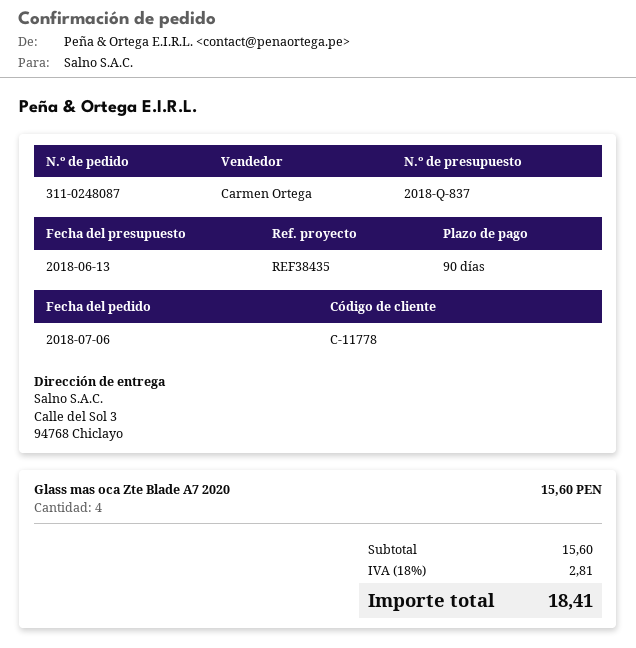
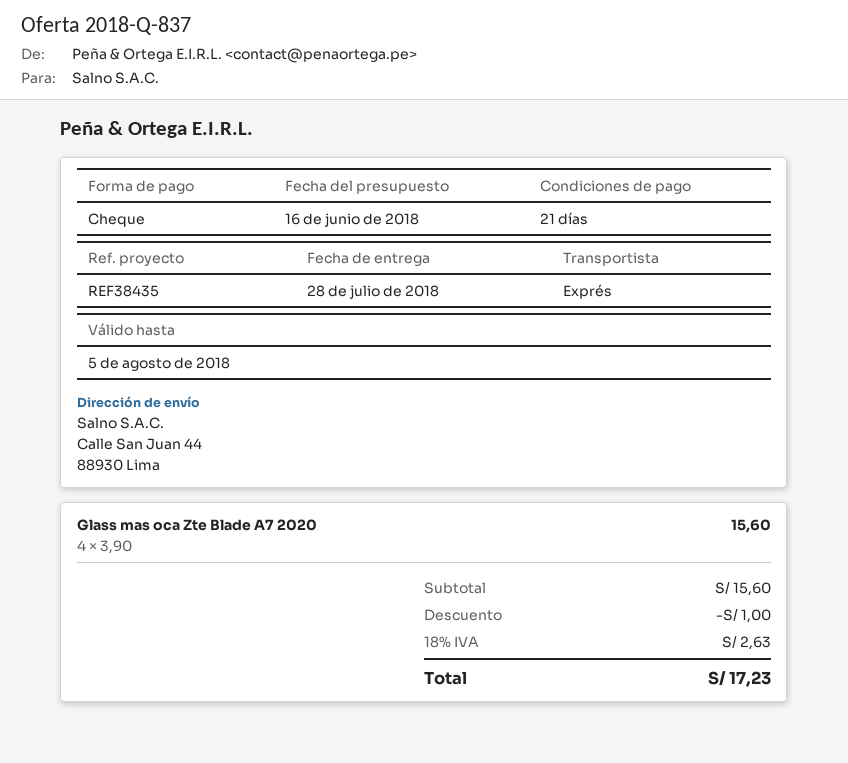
quote date: 2018-06-13 -> 2018-06-16
payment terms: 90 days -> 21 days
ship to: Calle del Sol 3, 94768 Chiclayo -> Calle San Juan 44, 88930 Lima
discount: none -> 1.00
tax: 18% = 2.81 -> 18% = 2.63
total: 18.41 -> 17.23

